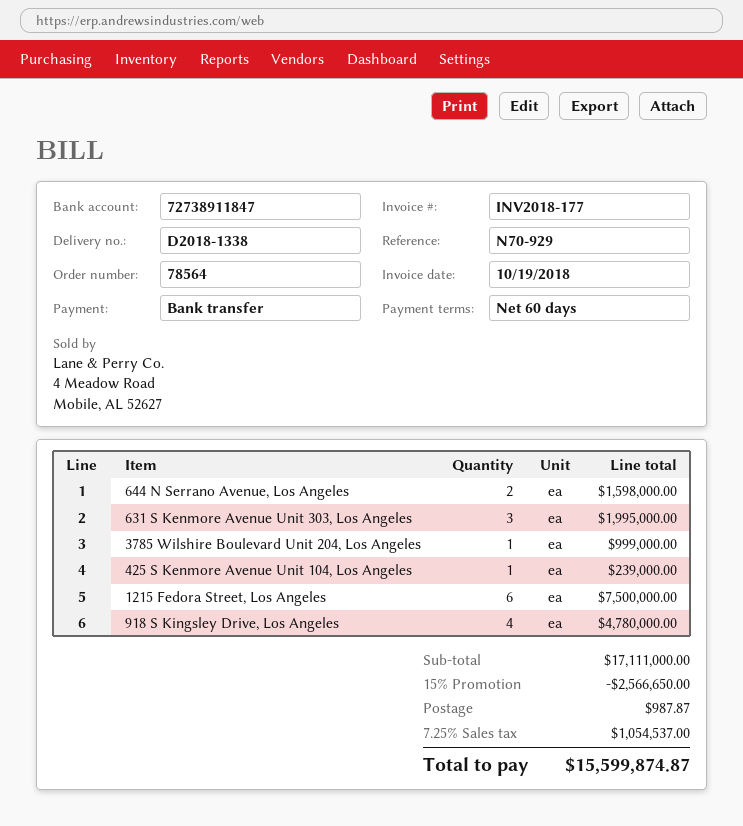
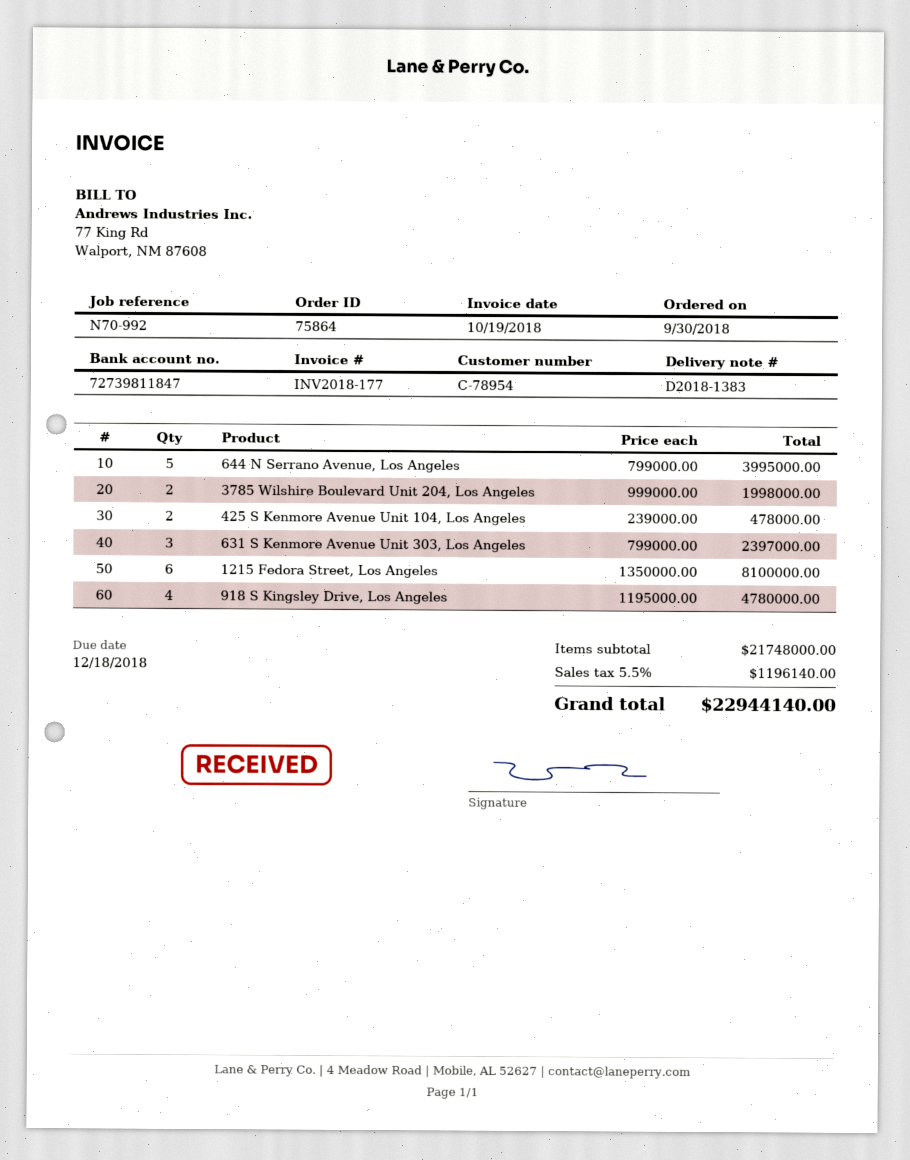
order number: 78564 -> 75864
delivery note number: D2018-1338 -> D2018-1383
reference: N70-929 -> N70-992
bank account: 72738911847 -> 72739811847
644 N Serrano Avenue, Los Angeles: 2 for 1598000.00 -> 5 for 3995000.00
631 S Kenmore Avenue Unit 303, Los Angeles: 3 for 1995000.00 -> 3 for 2397000.00
3785 Wilshire Boulevard Unit 204, Los Angeles: 1 for 999000.00 -> 2 for 1998000.00
425 S Kenmore Avenue Unit 104, Los Angeles: 1 for 239000.00 -> 2 for 478000.00
1215 Fedora Street, Los Angeles: 6 for 7500000.00 -> 6 for 8100000.00
subtotal: 17111000.00 -> 21748000.00
discount: 15% = 2566650.00 -> none
shipping: 987.87 -> none
tax: 7.25% = 1054537.00 -> 5.5% = 1196140.00
total: 15599874.87 -> 22944140.00

